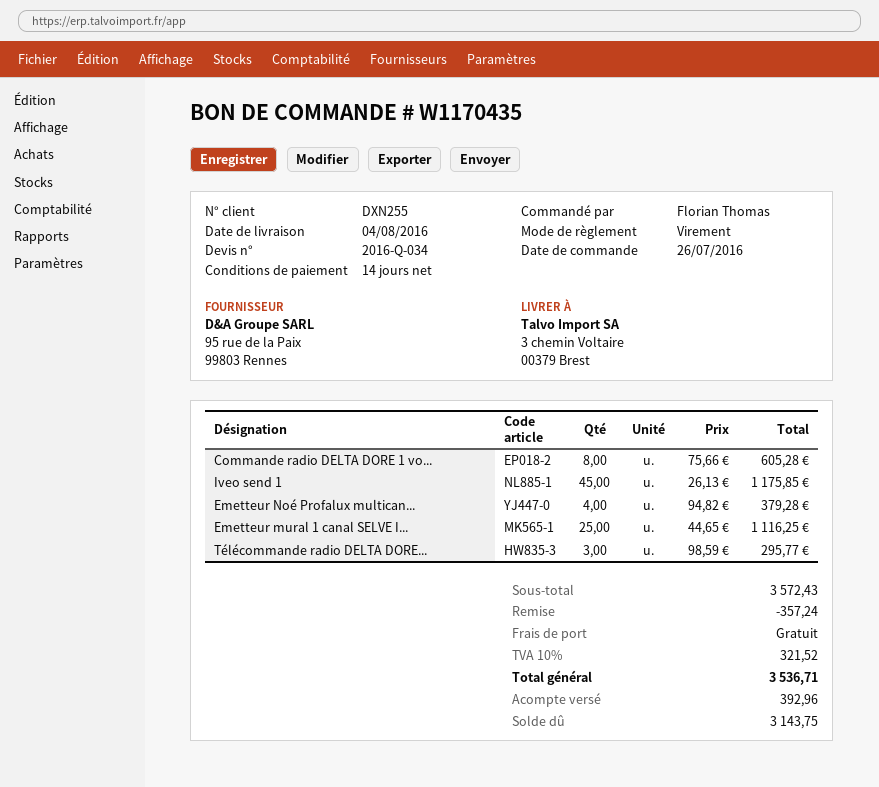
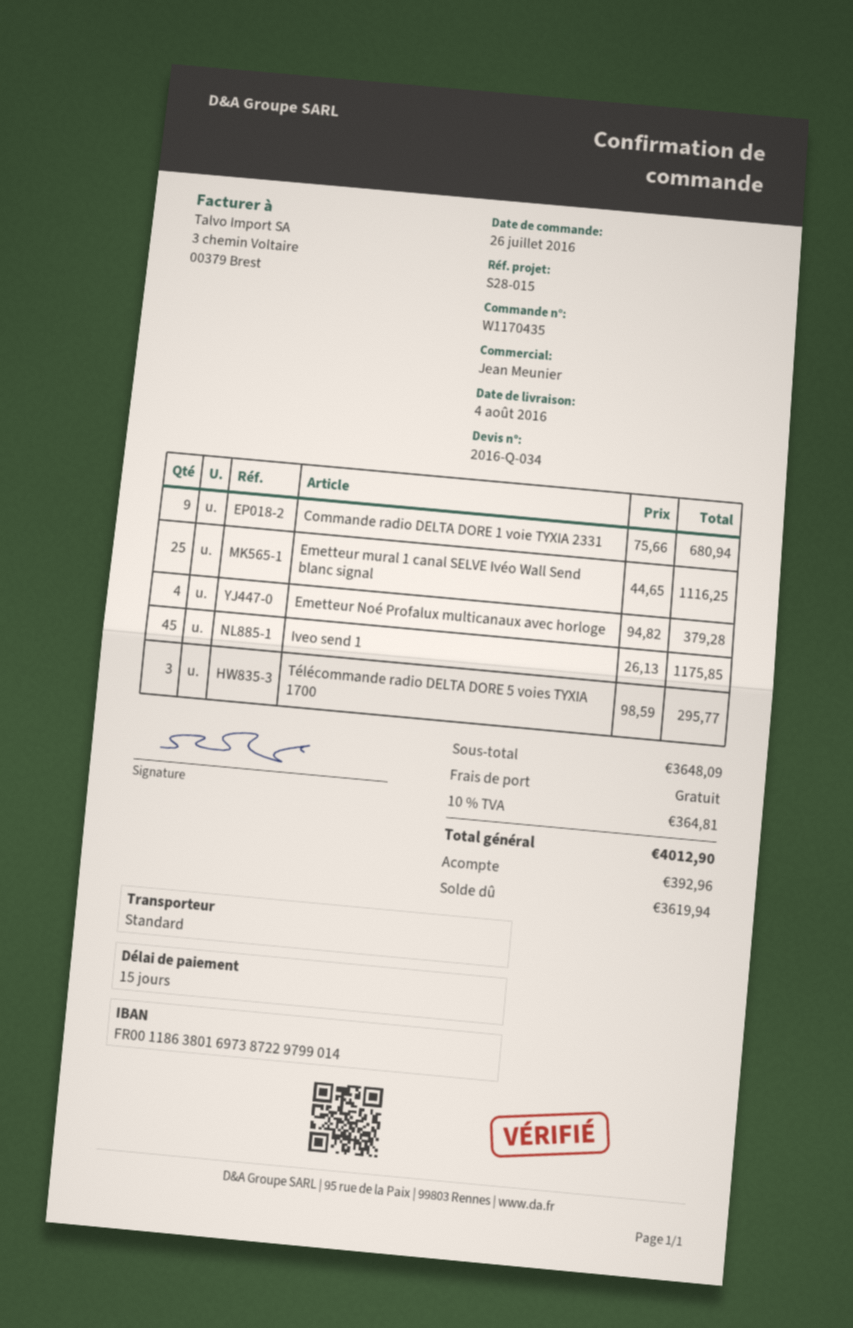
payment terms: 14 days -> 15 days
Commande radio DELTA DORE 1 vo...: 8 x 75.66 = 605.28 -> 9 x 75.66 = 680.94
subtotal: 3572.43 -> 3648.09
discount: 357.24 -> none
tax: 10% = 321.52 -> 10% = 364.81
total: 3536.71 -> 4012.90
balance: 3143.75 -> 3619.94

